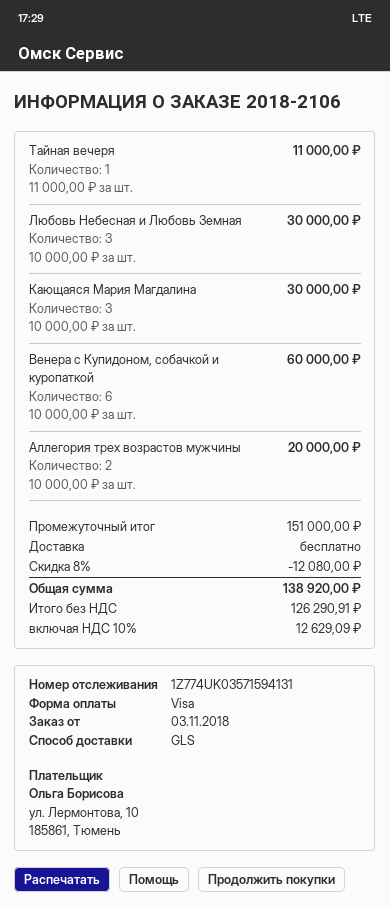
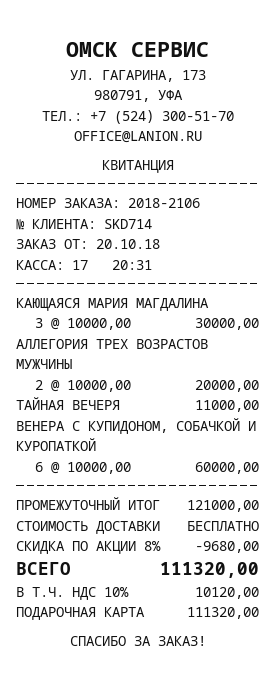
order date: 2018-11-03 -> 2018-10-20
payment method: Visa -> gift card
Любовь Небесная и Любовь Земная: 3 x 10000.00 = 30000.00 -> none
subtotal: 151000.00 -> 121000.00
discount: 8% = 12080.00 -> 8% = 9680.00
tax: 10% = 12629.09 -> 10% = 10120.00
total: 138920.00 -> 111320.00

